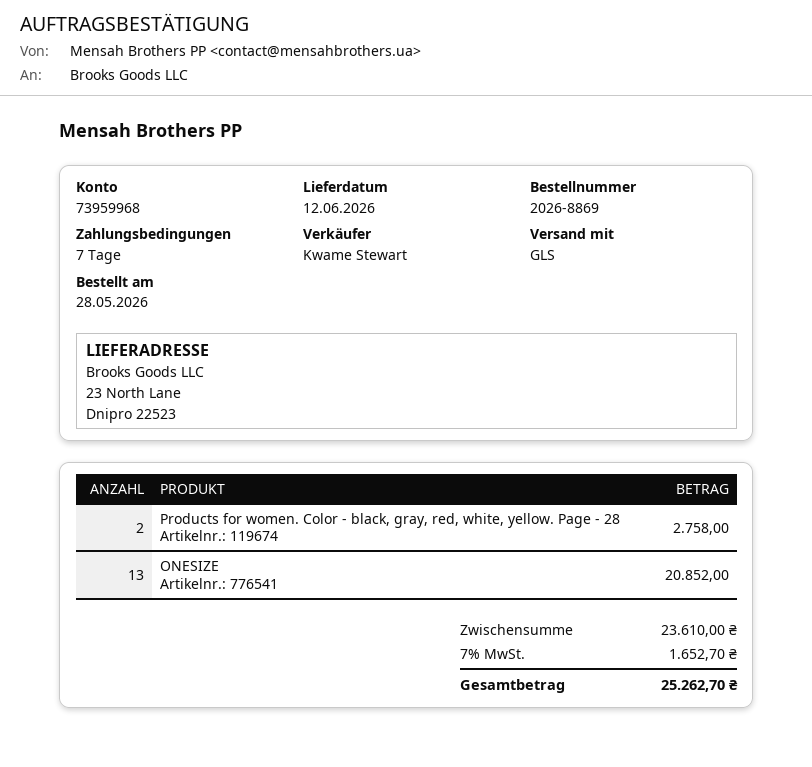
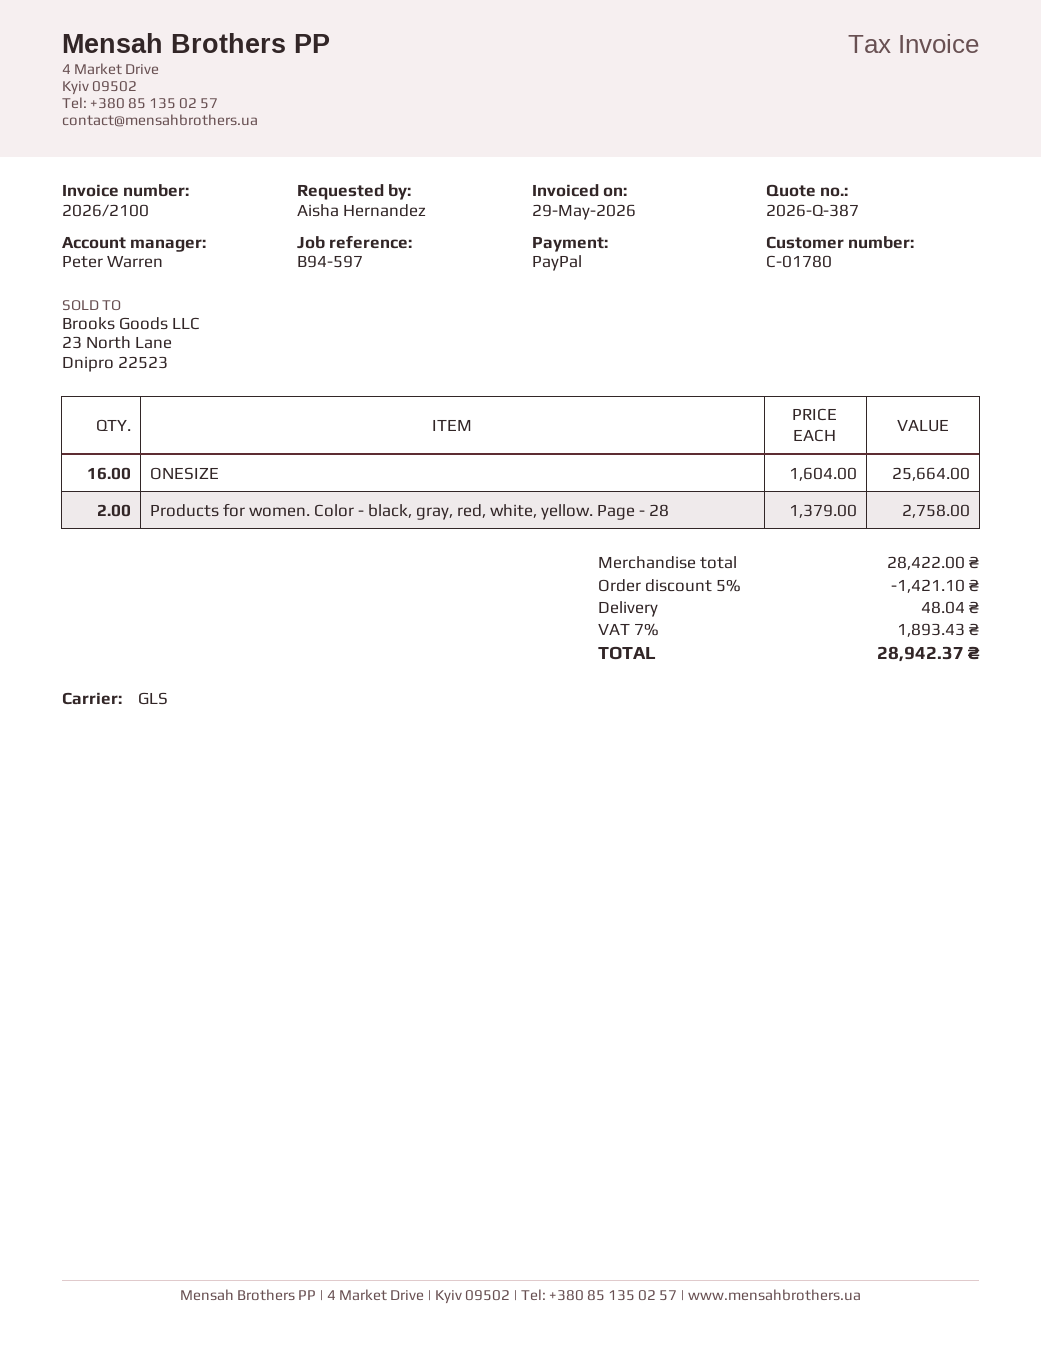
sales rep: Kwame Stewart -> Peter Warren
ONESIZE: 13 for 20852.00 -> 16 for 25664.00
subtotal: 23610.00 -> 28422.00
discount: none -> 5% = 1421.10
shipping: none -> 48.04
tax: 7% = 1652.70 -> 7% = 1893.43
total: 25262.70 -> 28942.37

